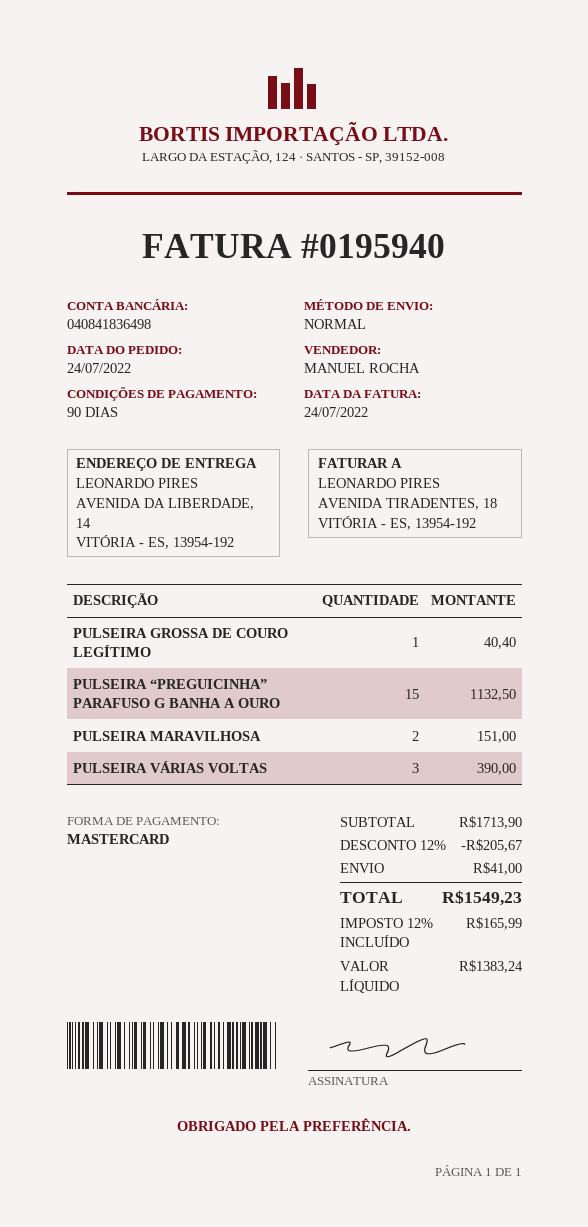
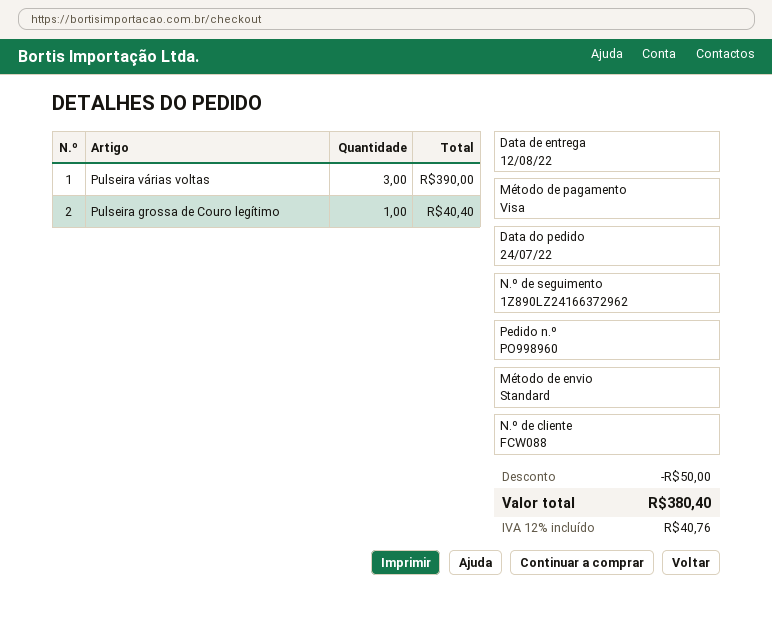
payment method: Mastercard -> Visa
PULSEIRA “PREGUICINHA” PARAFUSO G BANHA A OURO: 15 for 1132.50 -> none
PULSEIRA MARAVILHOSA: 2 for 151.00 -> none
discount: 205.67 -> 50.00
shipping: 41.00 -> none
tax: 12% = 165.99 -> 12% = 40.76
total: 1549.23 -> 380.40

